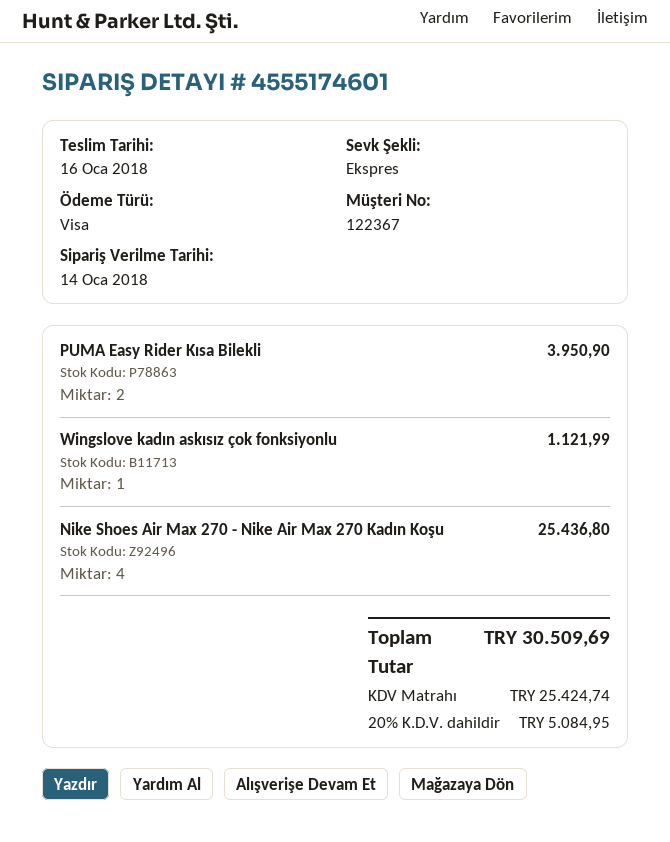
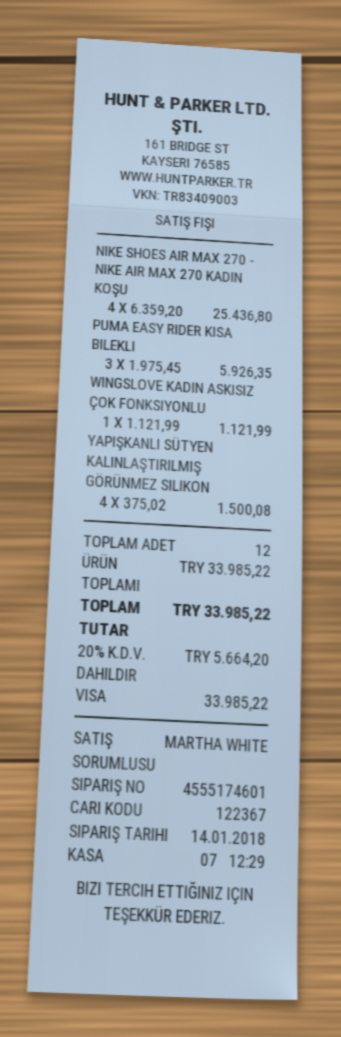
PUMA Easy Rider Kısa Bilekli: 2 for 3950.90 -> 3 for 5926.35
YAPIŞKANLI SÜTYEN KALINLAŞTIRILMIŞ GÖRÜNMEZ SILIKON: none -> 4 for 1500.08
tax: 20% = 5084.95 -> 20% = 5664.20
total: 30509.69 -> 33985.22

